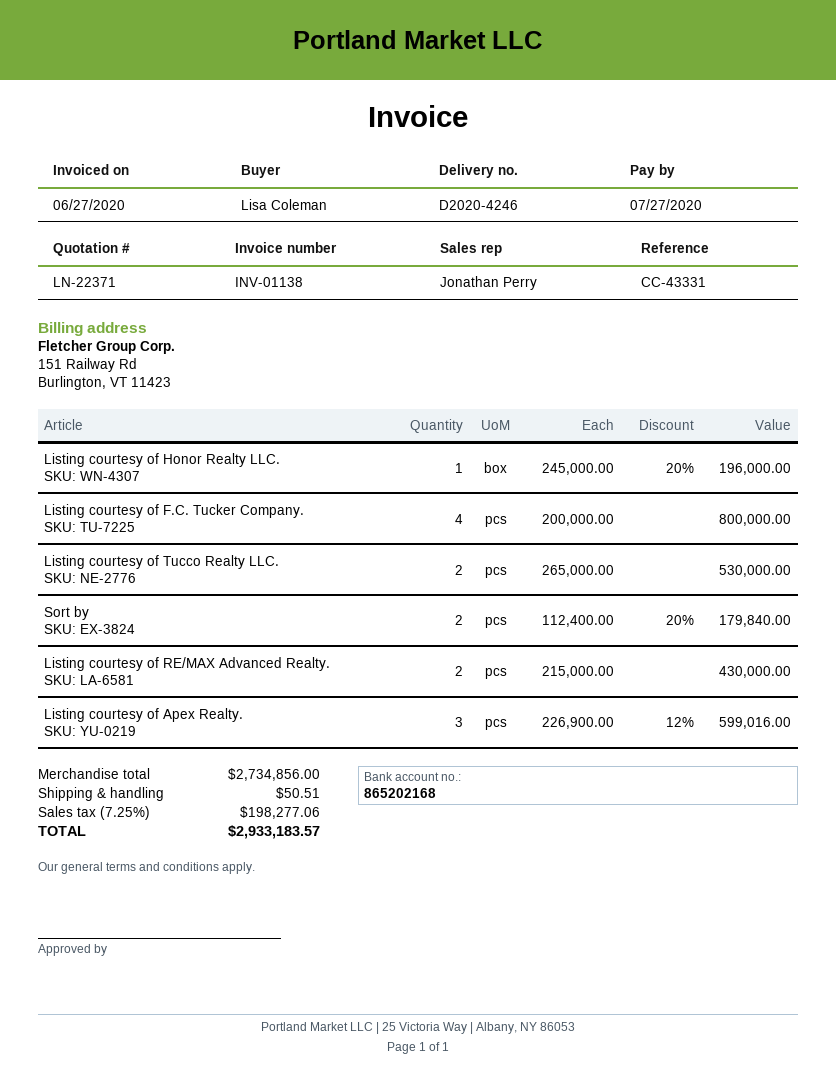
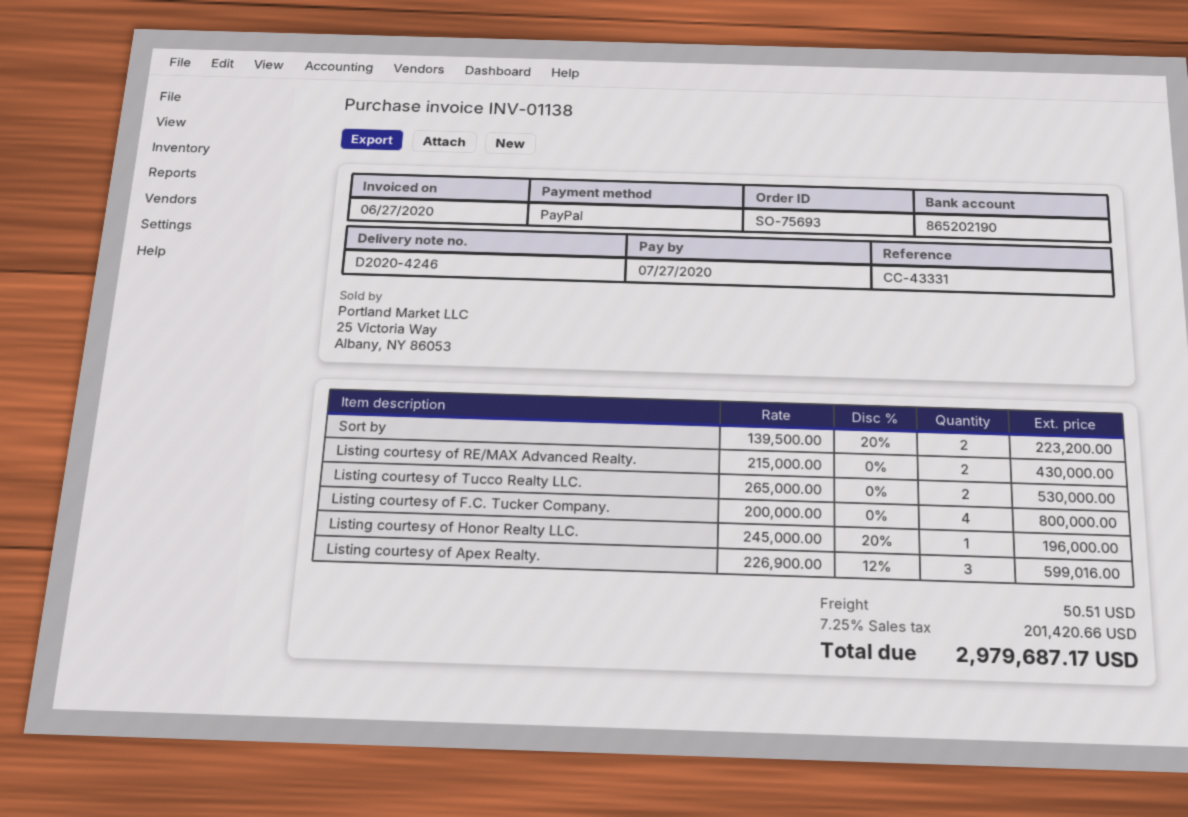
bank account: 865202168 -> 865202190
Sort by: 2 x 112400.00 - 20% = 179840.00 -> 2 x 139500.00 - 20% = 223200.00
tax: 7.25% = 198277.06 -> 7.25% = 201420.66
total: 2933183.57 -> 2979687.17

